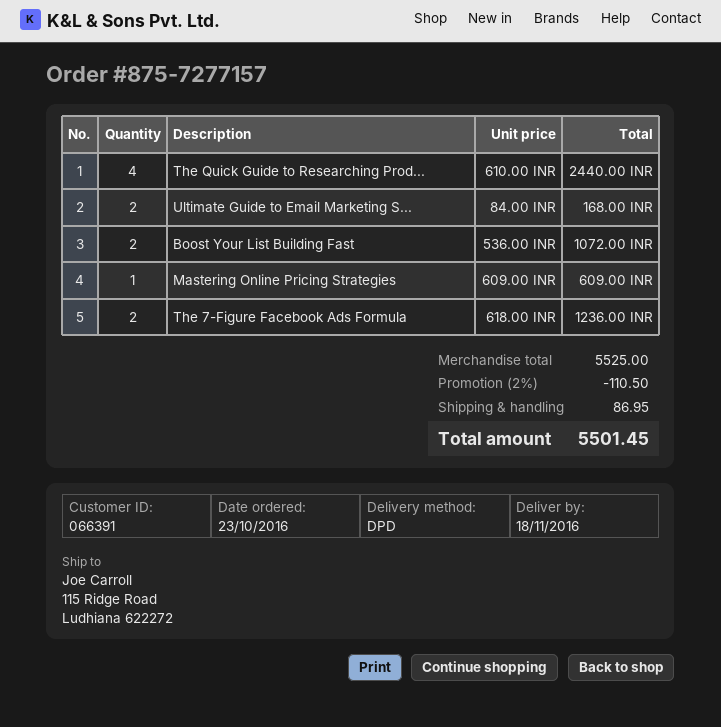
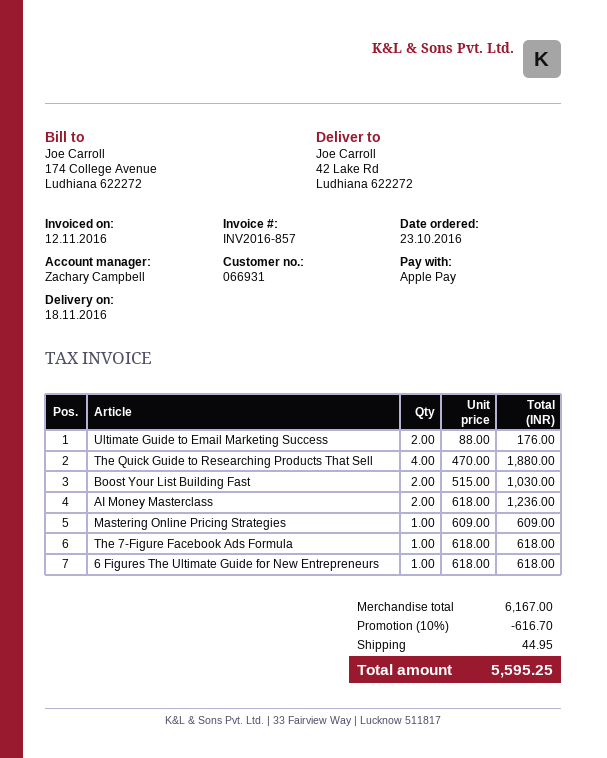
customer number: 066391 -> 066931
ship to: 115 Ridge Road, Ludhiana 622272 -> 42 Lake Rd, Ludhiana 622272
The Quick Guide to Researching Prod...: 4 x 610.00 = 2440.00 -> 4 x 470.00 = 1880.00
Ultimate Guide to Email Marketing S...: 2 x 84.00 = 168.00 -> 2 x 88.00 = 176.00
Boost Your List Building Fast: 2 x 536.00 = 1072.00 -> 2 x 515.00 = 1030.00
The 7-Figure Facebook Ads Formula: 2 x 618.00 = 1236.00 -> 1 x 618.00 = 618.00
AI Money Masterclass: none -> 2 x 618.00 = 1236.00
6 Figures The Ultimate Guide for New Entrepreneurs: none -> 1 x 618.00 = 618.00
subtotal: 5525.00 -> 6167.00
discount: 2% = 110.50 -> 10% = 616.70
shipping: 86.95 -> 44.95
total: 5501.45 -> 5595.25

